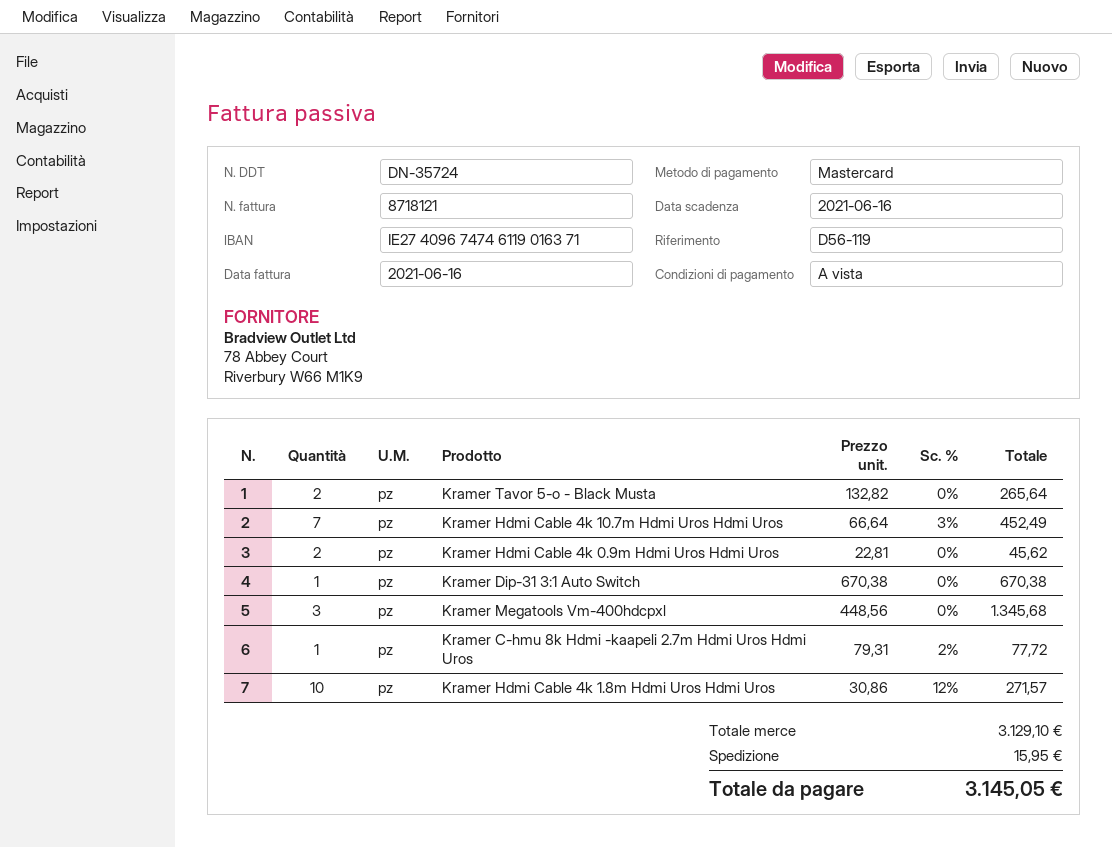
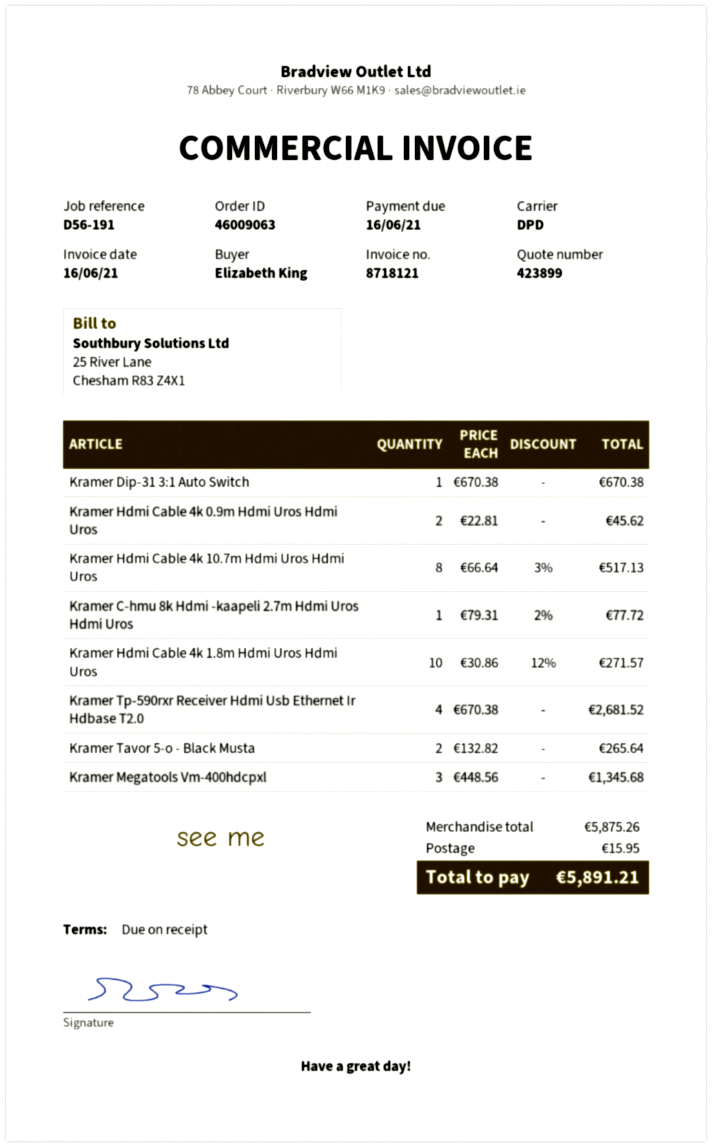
reference: D56-119 -> D56-191
Kramer Hdmi Cable 4k 10.7m Hdmi Uros Hdmi Uros: 7 x 66.64 - 3% = 452.49 -> 8 x 66.64 - 3% = 517.13
Kramer Tp-590rxr Receiver Hdmi Usb Ethernet Ir Hdbase T2.0: none -> 4 x 670.38 = 2681.52
subtotal: 3129.10 -> 5875.26
total: 3145.05 -> 5891.21

